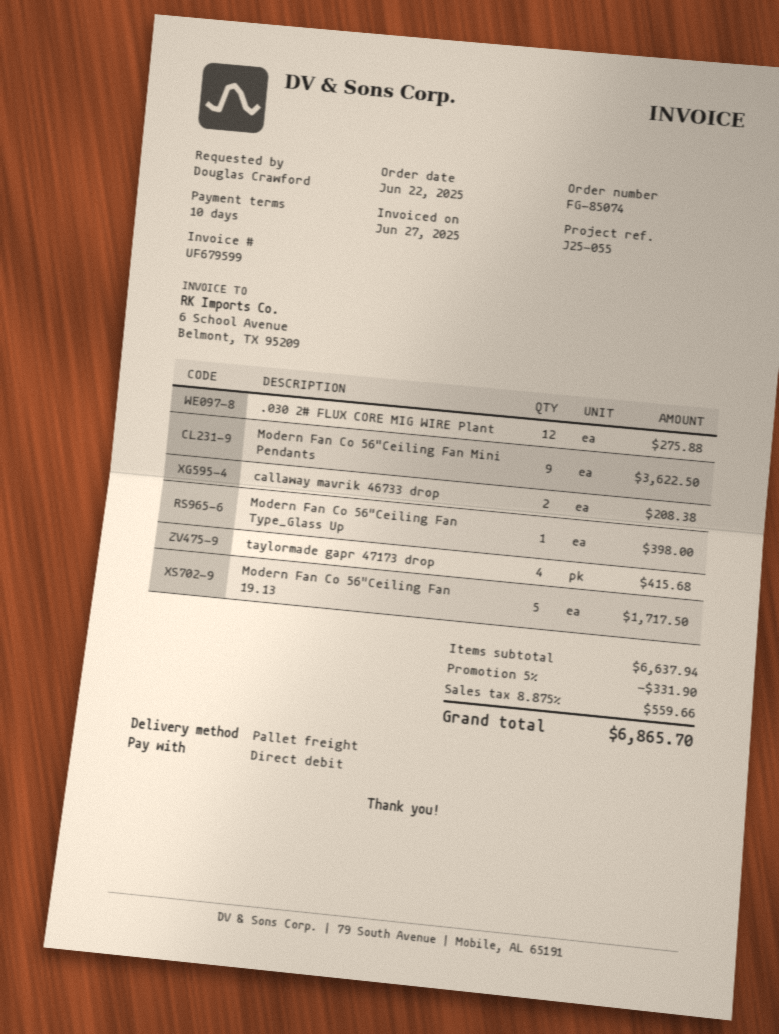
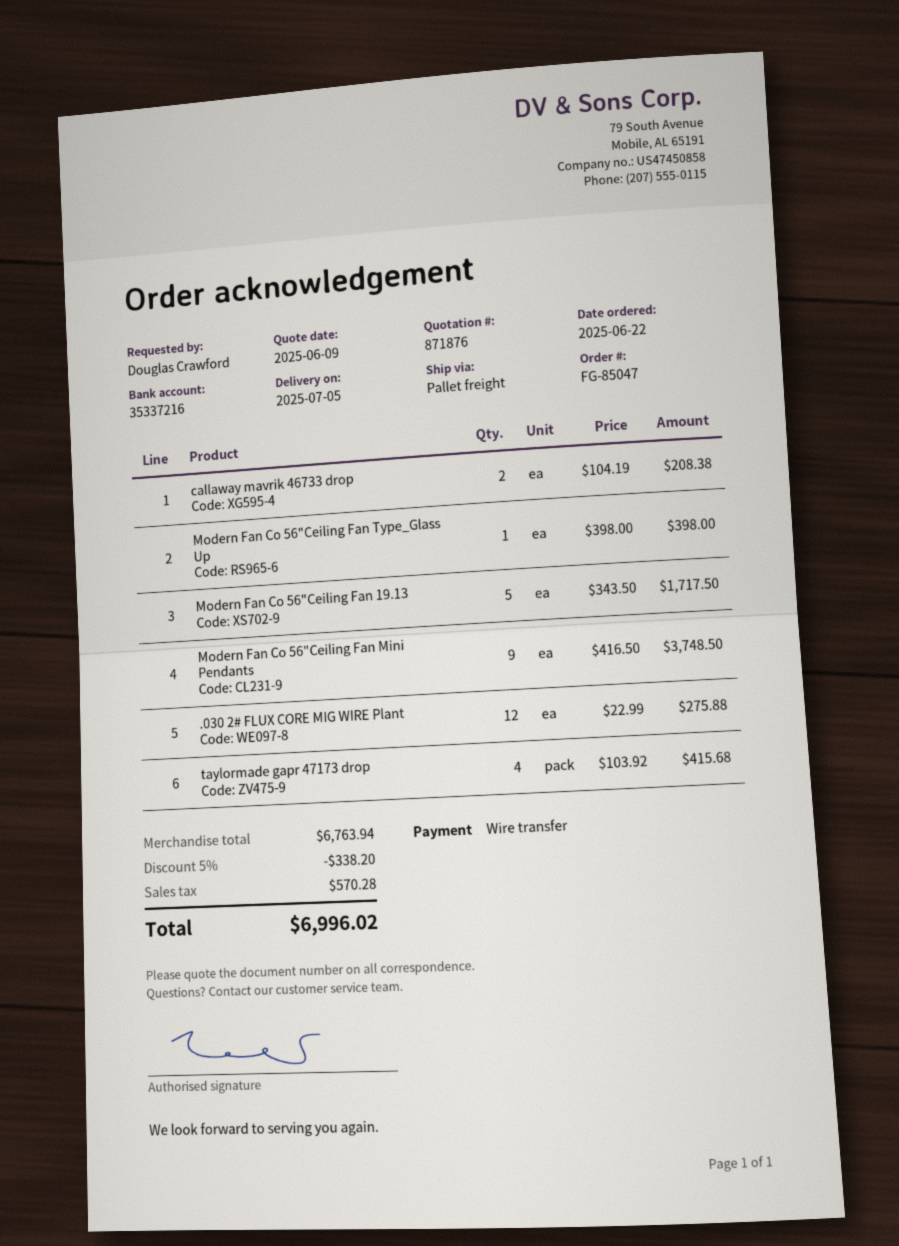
order number: FG-85074 -> FG-85047
payment method: direct debit -> bank transfer
Modern Fan Co 56"Ceiling Fan Mini Pendants: 9 for 3622.50 -> 9 for 3748.50
subtotal: 6637.94 -> 6763.94
discount: 5% = 331.90 -> 5% = 338.20
tax: 559.66 -> 570.28
total: 6865.70 -> 6996.02

